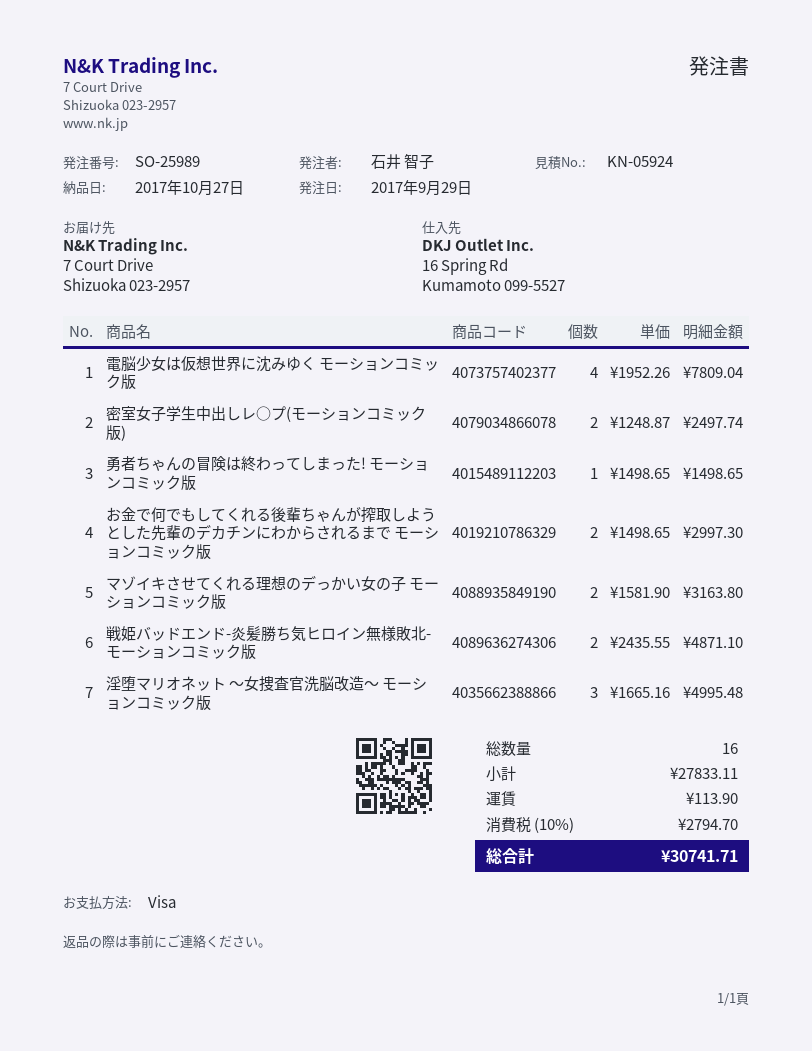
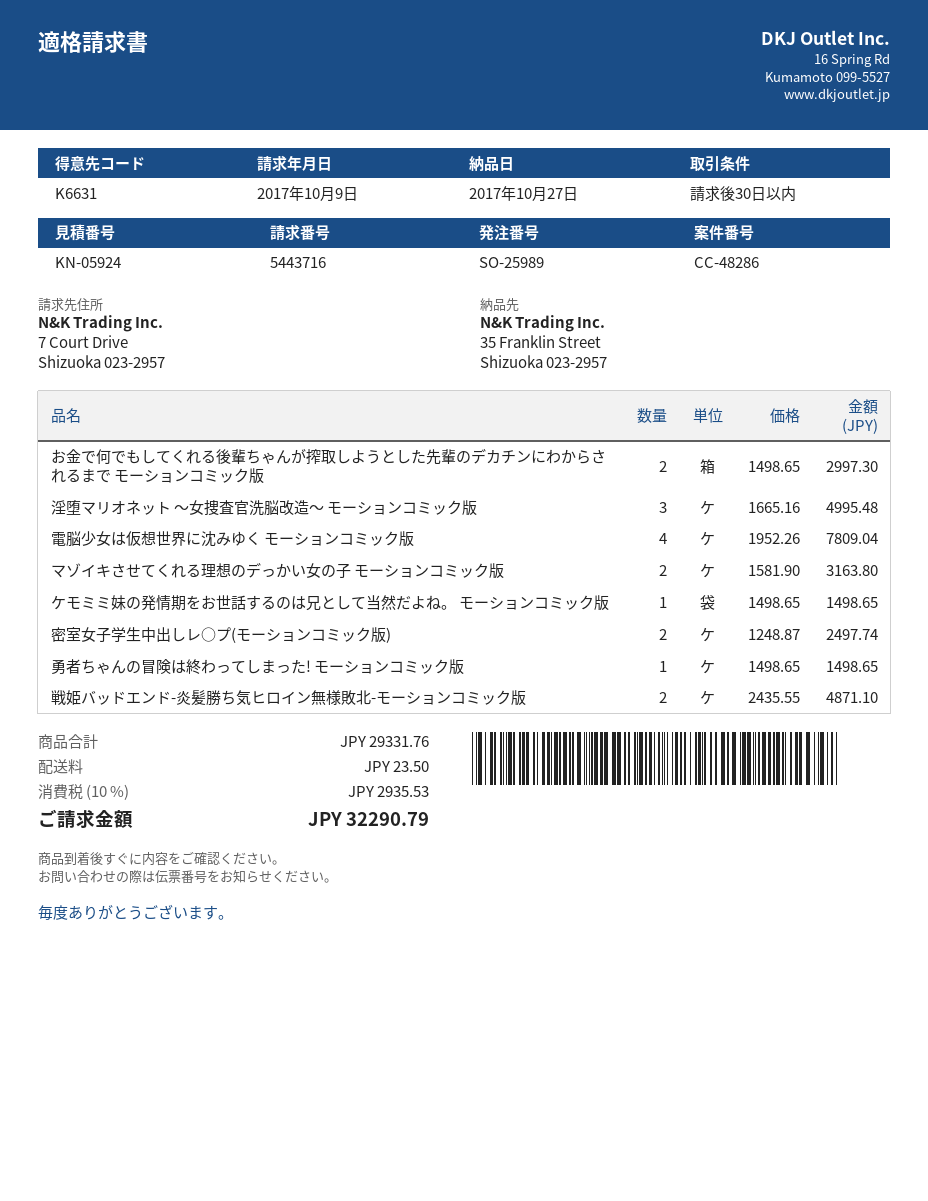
ship to: 7 Court Drive, Shizuoka 023-2957 -> 35 Franklin Street, Shizuoka 023-2957
ケモミミ妹の発情期をお世話するのは兄として当然だよね。 モーションコミック版: none -> 1 x 1498.65 = 1498.65
subtotal: 27833.11 -> 29331.76
shipping: 113.90 -> 23.50
tax: 10% = 2794.70 -> 10% = 2935.53
total: 30741.71 -> 32290.79

